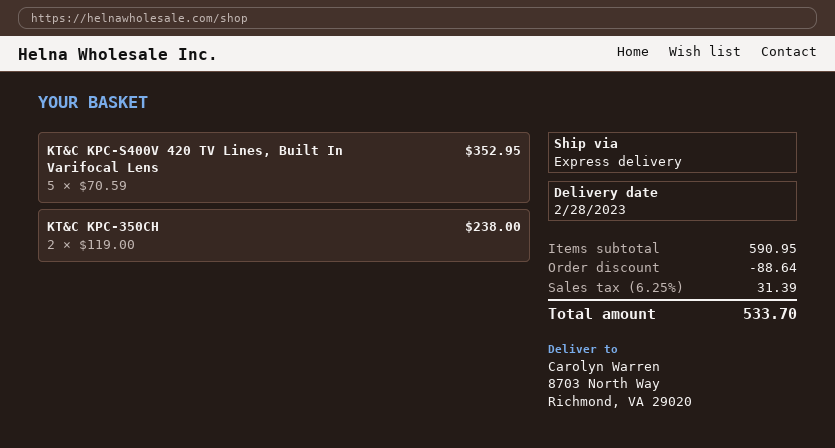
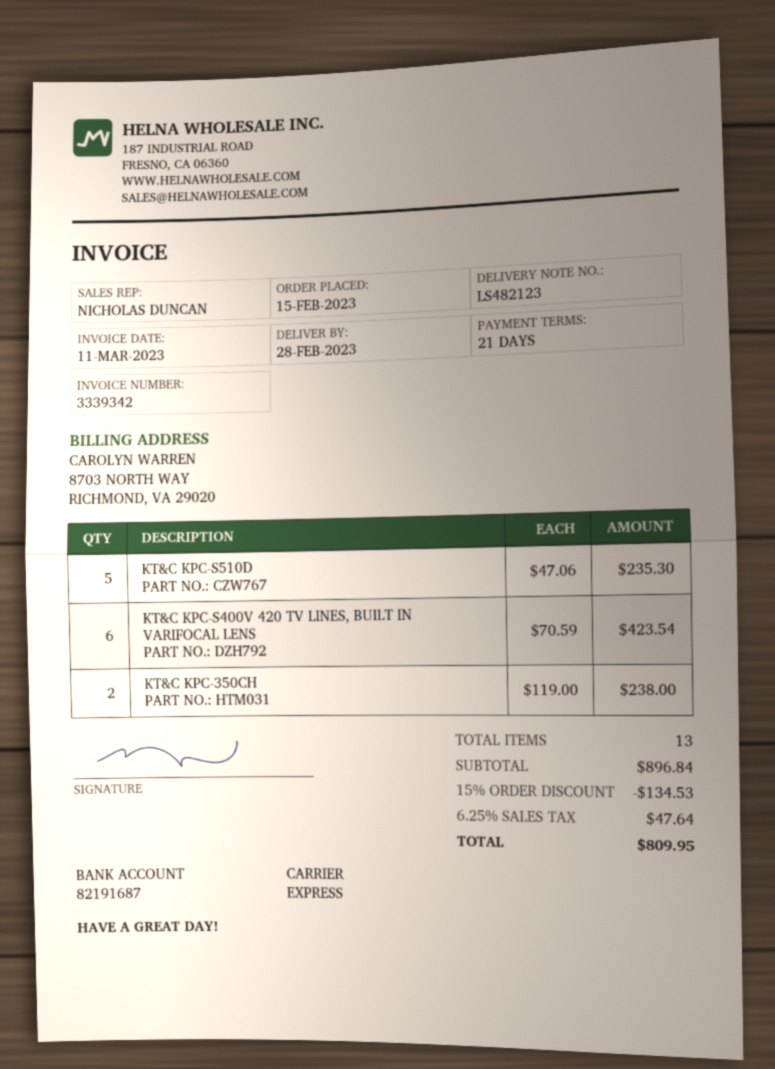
KT&C KPC-S400V 420 TV Lines, Built In Varifocal Lens: 5 x 70.59 = 352.95 -> 6 x 70.59 = 423.54
KT&C KPC-S510D: none -> 5 x 47.06 = 235.30
subtotal: 590.95 -> 896.84
discount: 88.64 -> 134.53
tax: 6.25% = 31.39 -> 6.25% = 47.64
total: 533.70 -> 809.95

